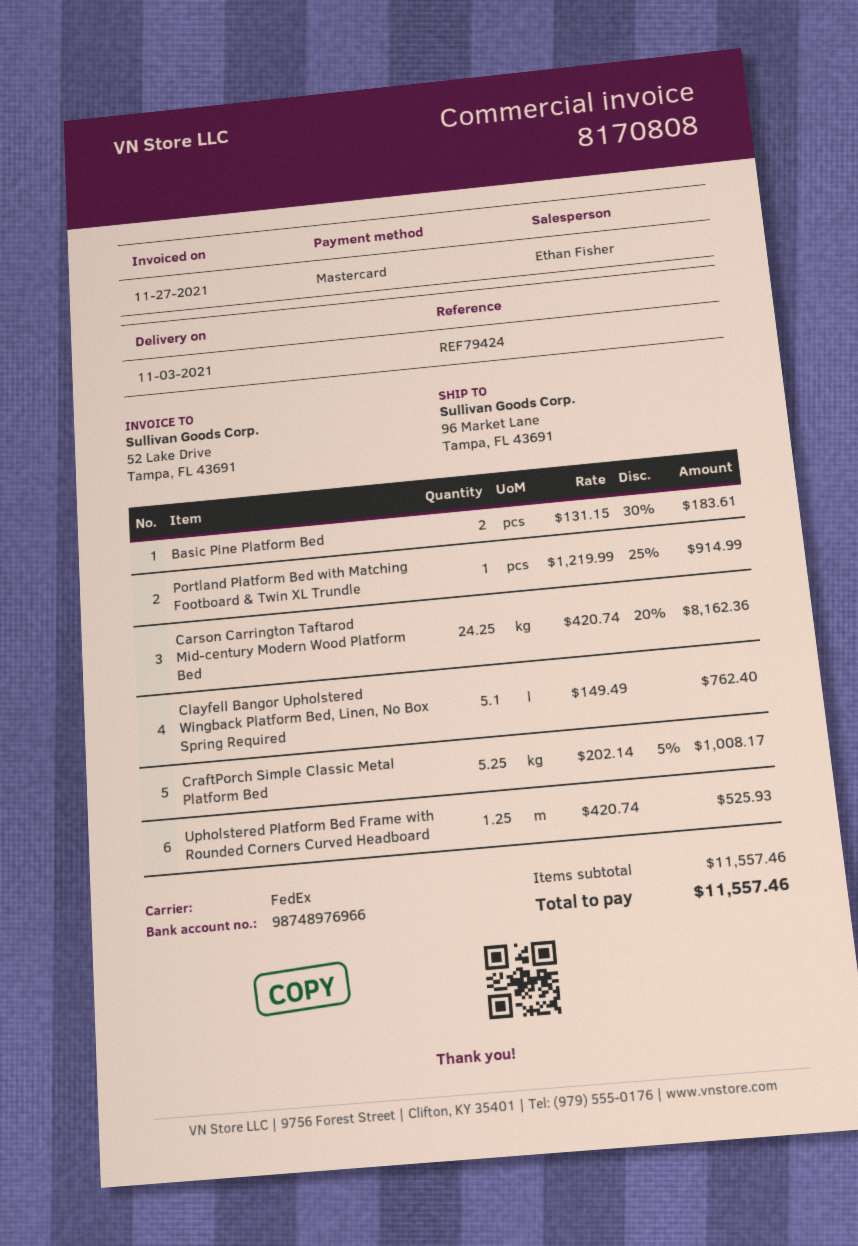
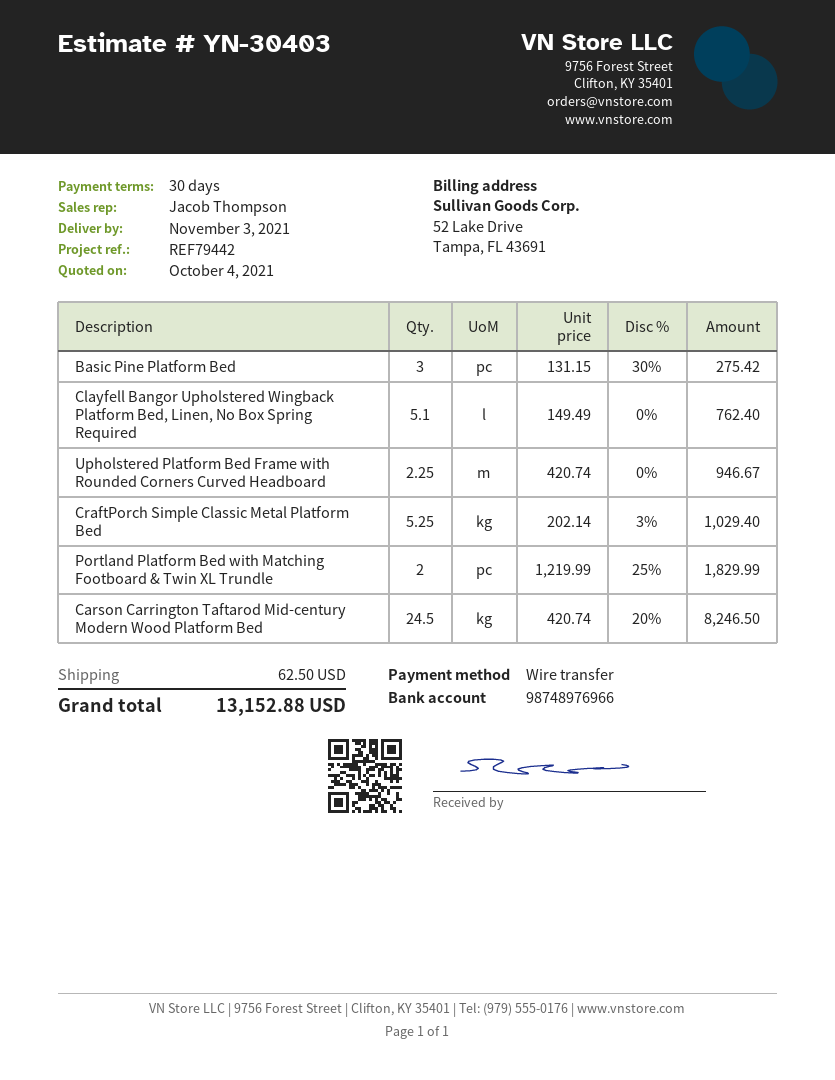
reference: REF79424 -> REF79442
sales rep: Ethan Fisher -> Jacob Thompson
payment method: Mastercard -> bank transfer
Basic Pine Platform Bed: 2 x 131.15 - 30% = 183.61 -> 3 x 131.15 - 30% = 275.42
Portland Platform Bed with Matching Footboard & Twin XL Trundle: 1 x 1219.99 - 25% = 914.99 -> 2 x 1219.99 - 25% = 1829.99
Carson Carrington Taftarod Mid-century Modern Wood Platform Bed: 24.25 x 420.74 - 20% = 8162.36 -> 24.5 x 420.74 - 20% = 8246.50
CraftPorch Simple Classic Metal Platform Bed: 5.25 x 202.14 - 5% = 1008.17 -> 5.25 x 202.14 - 3% = 1029.40
Upholstered Platform Bed Frame with Rounded Corners Curved Headboard: 1.25 x 420.74 = 525.93 -> 2.25 x 420.74 = 946.67
shipping: none -> 62.50
total: 11557.46 -> 13152.88

